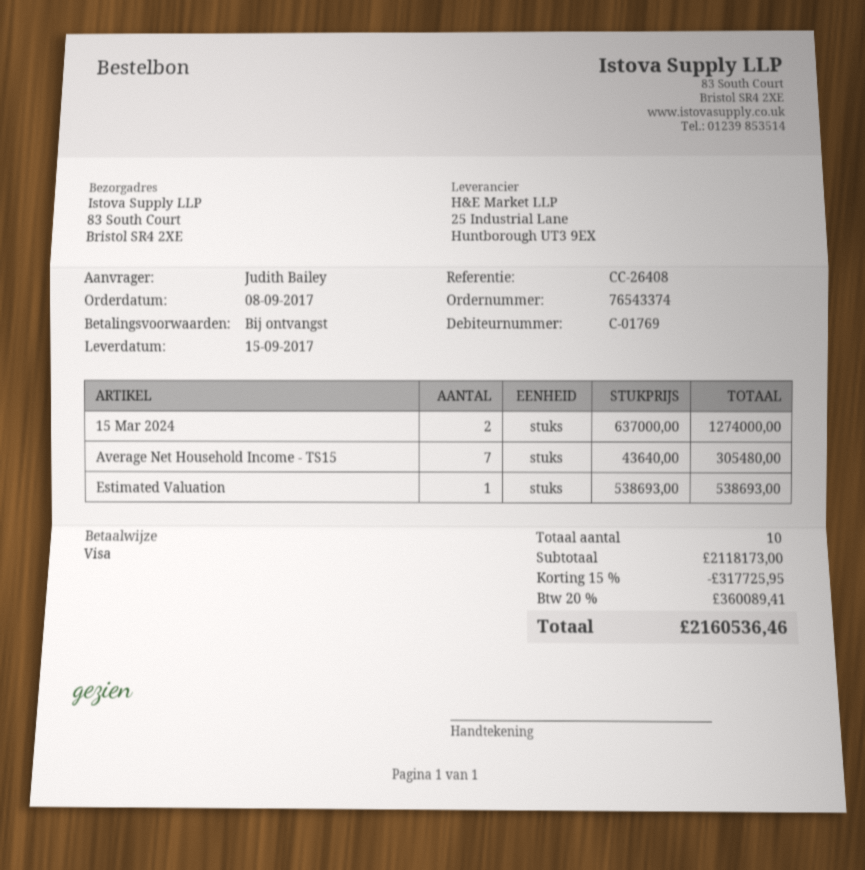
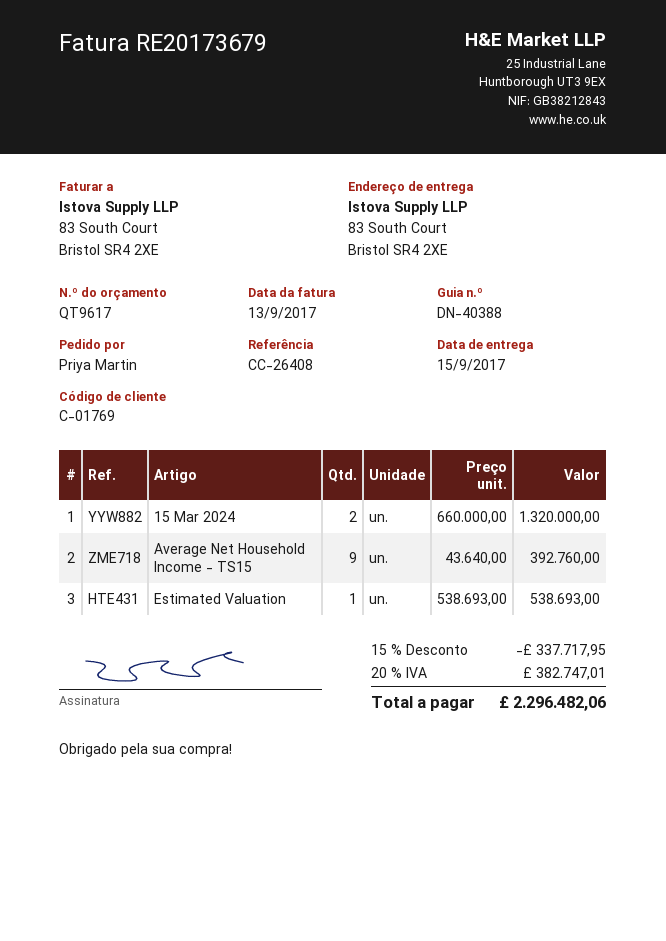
ordered by: Judith Bailey -> Priya Martin
15 Mar 2024: 2 x 637000.00 = 1274000.00 -> 2 x 660000.00 = 1320000.00
Average Net Household Income - TS15: 7 x 43640.00 = 305480.00 -> 9 x 43640.00 = 392760.00
discount: 15% = 317725.95 -> 15% = 337717.95
tax: 20% = 360089.41 -> 20% = 382747.01
total: 2160536.46 -> 2296482.06

